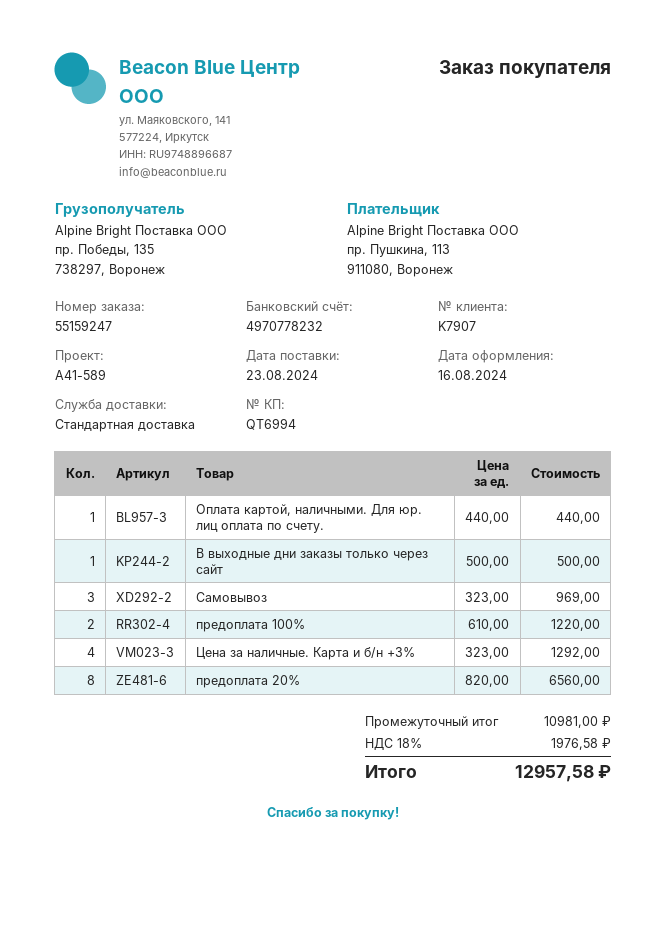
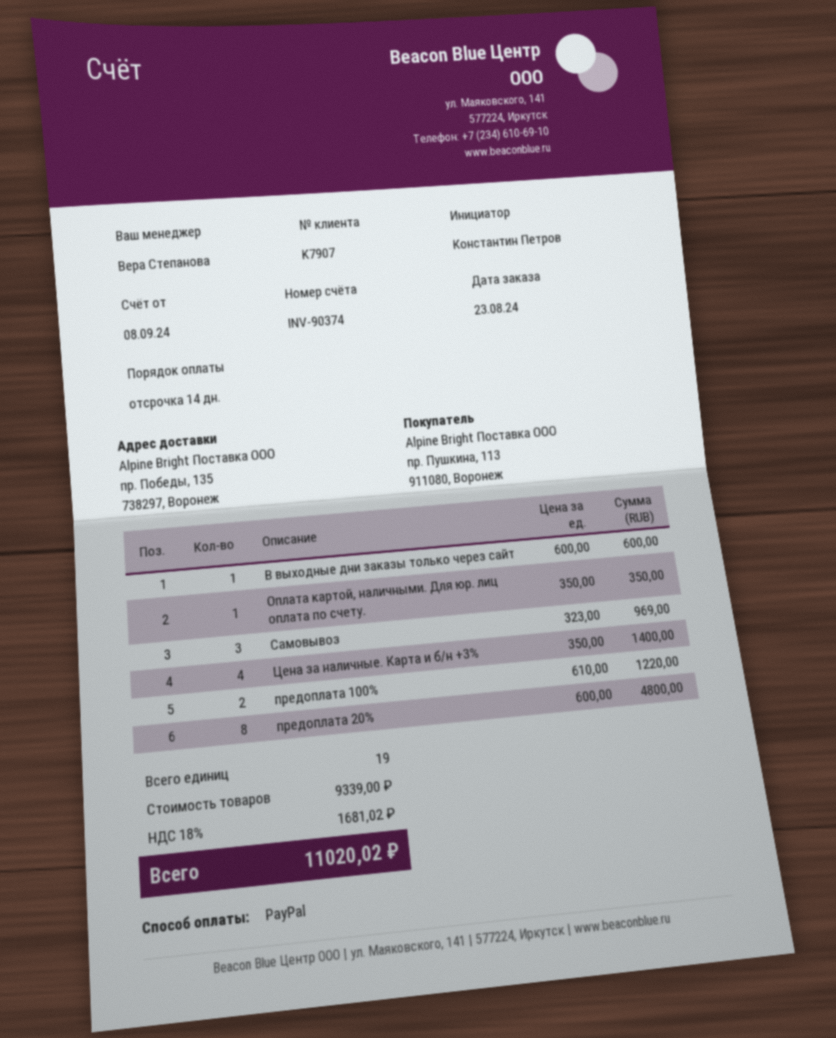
order date: 2024-08-16 -> 2024-08-23
Оплата картой, наличными. Для юр. лиц оплата по счету.: 1 x 440.00 = 440.00 -> 1 x 350.00 = 350.00
В выходные дни заказы только через сайт: 1 x 500.00 = 500.00 -> 1 x 600.00 = 600.00
Цена за наличные. Карта и б/н +3%: 4 x 323.00 = 1292.00 -> 4 x 350.00 = 1400.00
предоплата 20%: 8 x 820.00 = 6560.00 -> 8 x 600.00 = 4800.00
subtotal: 10981.00 -> 9339.00
tax: 18% = 1976.58 -> 18% = 1681.02
total: 12957.58 -> 11020.02

